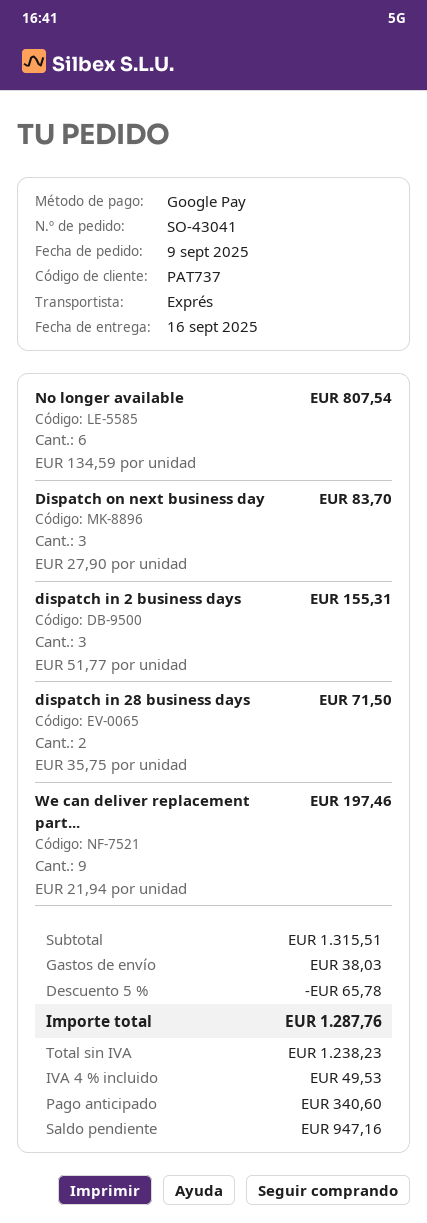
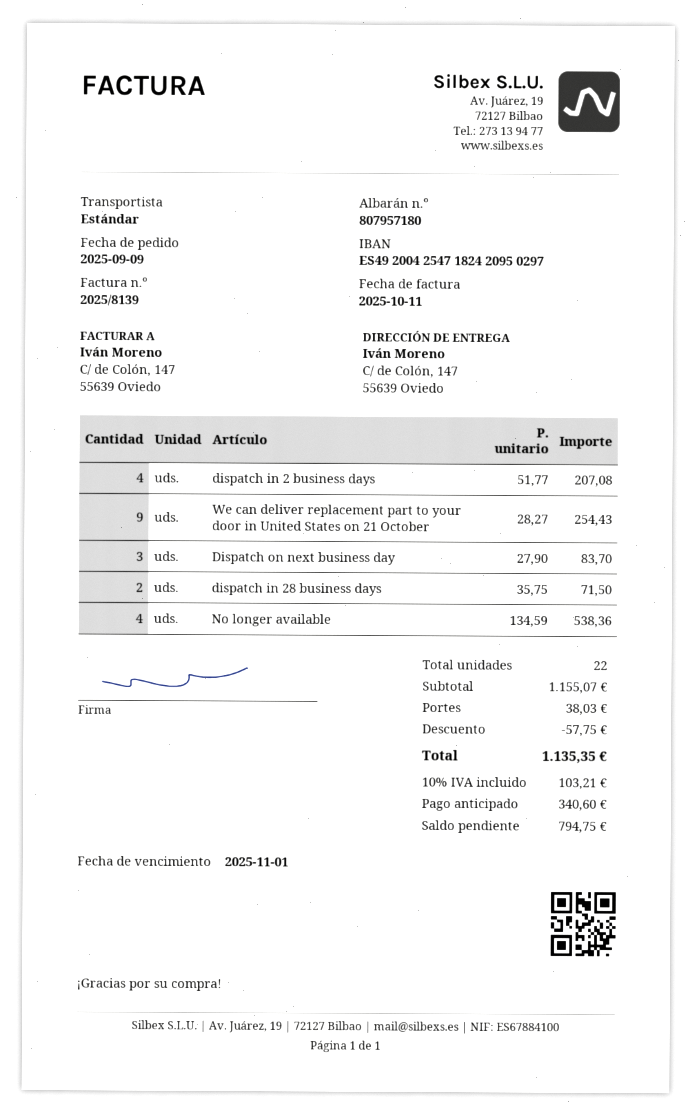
shipping method: express -> standard
No longer available: 6 x 134.59 = 807.54 -> 4 x 134.59 = 538.36
dispatch in 2 business days: 3 x 51.77 = 155.31 -> 4 x 51.77 = 207.08
We can deliver replacement part...: 9 x 21.94 = 197.46 -> 9 x 28.27 = 254.43
subtotal: 1315.51 -> 1155.07
discount: 65.78 -> 57.75
tax: 4% = 49.53 -> 10% = 103.21
total: 1287.76 -> 1135.35
balance: 947.16 -> 794.75

